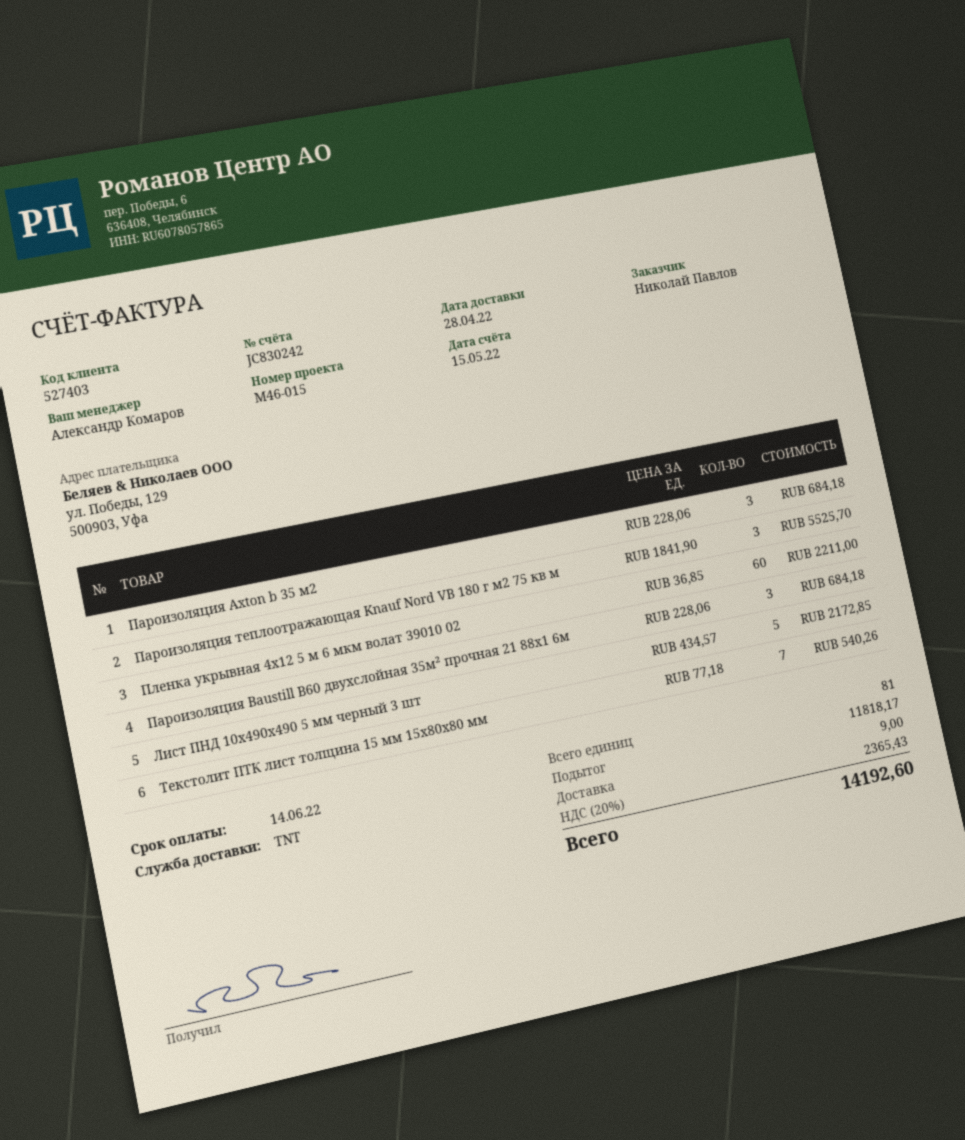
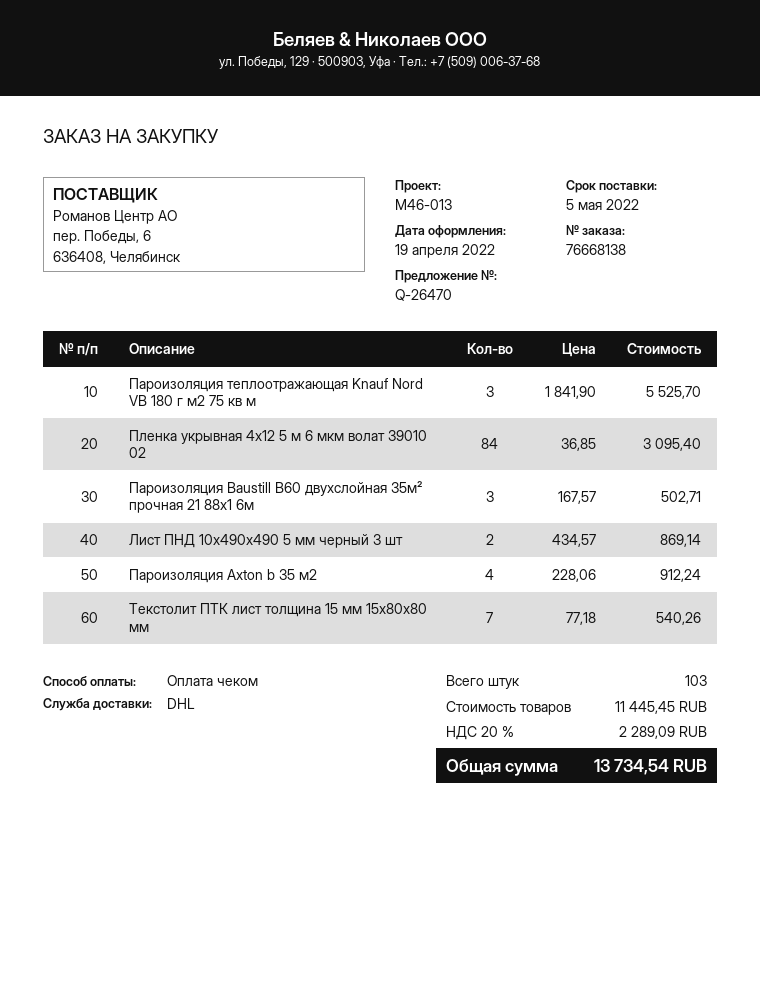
delivery date: 2022-04-28 -> 2022-05-05
reference: M46-015 -> M46-013
shipping method: TNT -> DHL
Пароизоляция Axton b 35 м2: 3 x 228.06 = 684.18 -> 4 x 228.06 = 912.24
Пленка укрывная 4x12 5 м 6 мкм волат 39010 02: 60 x 36.85 = 2211.00 -> 84 x 36.85 = 3095.40
Пароизоляция Baustill B60 двухслойная 35м² прочная 21 88x1 6м: 3 x 228.06 = 684.18 -> 3 x 167.57 = 502.71
Лист ПНД 10х490х490 5 мм черный 3 шт: 5 x 434.57 = 2172.85 -> 2 x 434.57 = 869.14
total quantity: 81 -> 103
subtotal: 11818.17 -> 11445.45
shipping: 9.00 -> none
tax: 20% = 2365.43 -> 20% = 2289.09
total: 14192.60 -> 13734.54

